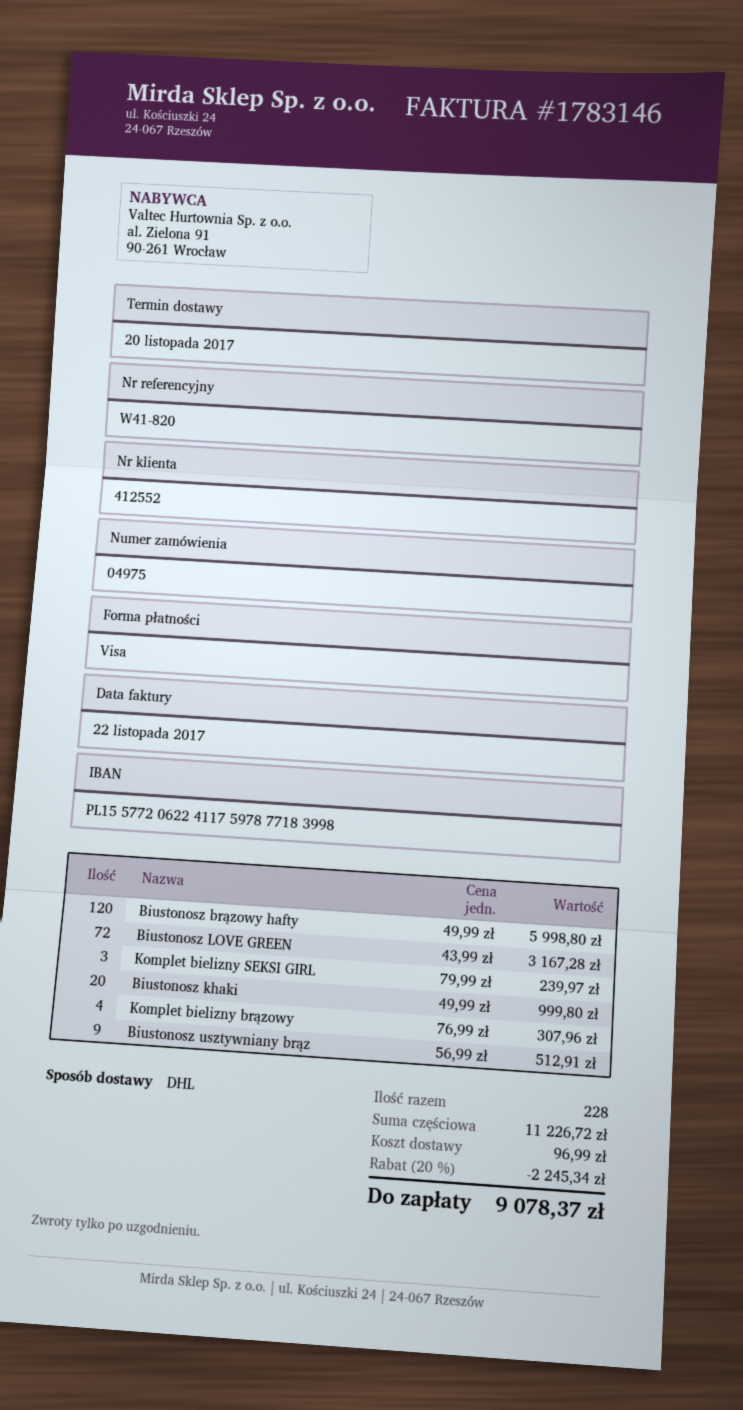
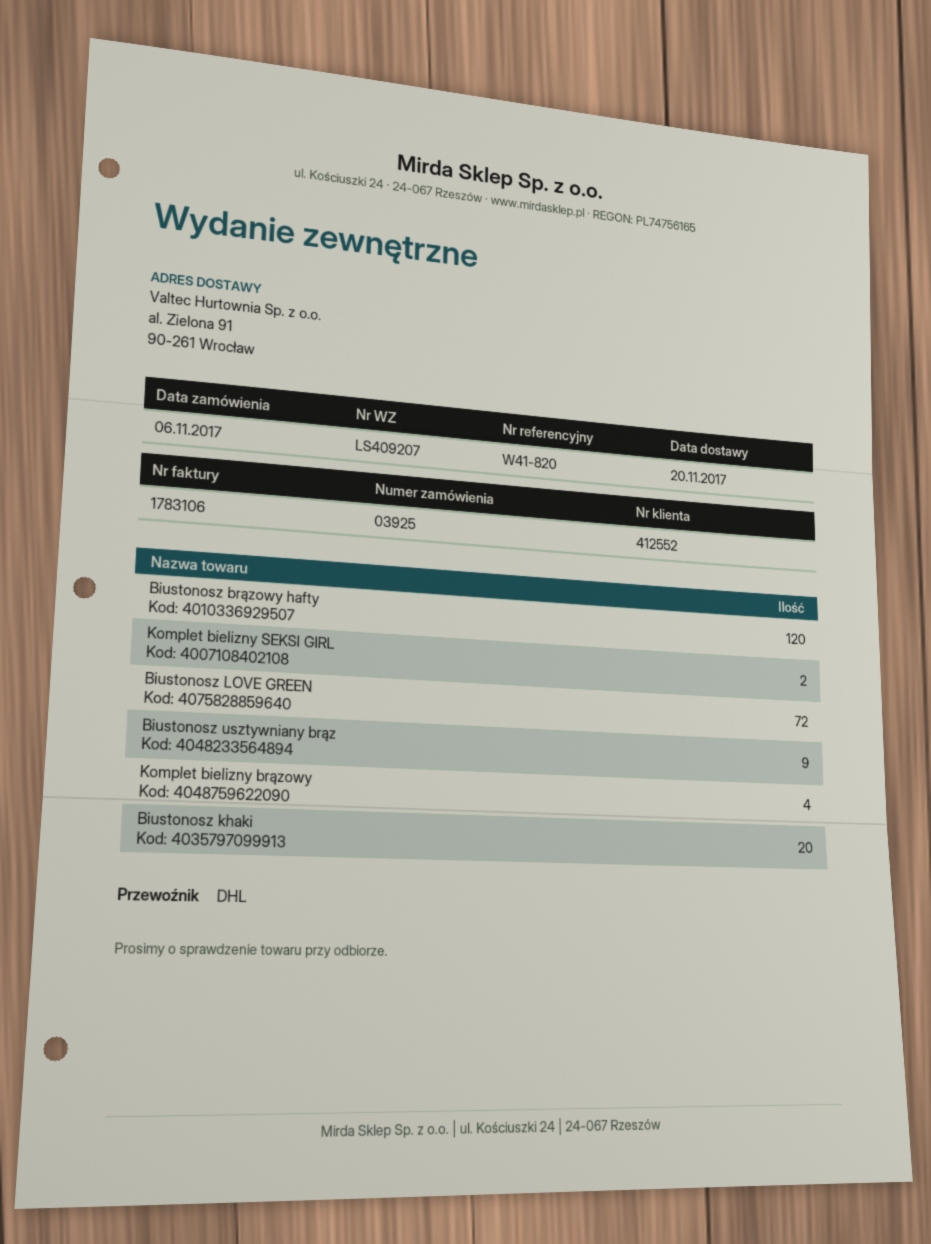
order number: 04975 -> 03925
invoice number: 1783146 -> 1783106
Komplet bielizny SEKSI GIRL: 3 -> 2

